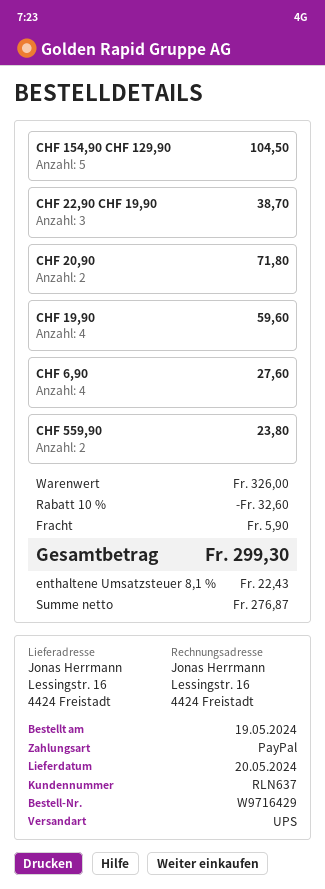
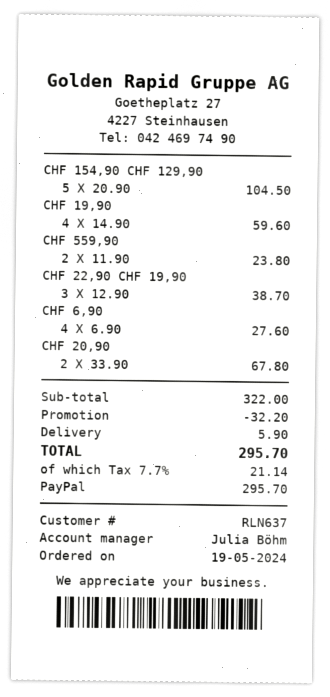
CHF 20,90: 2 for 71.80 -> 2 for 67.80
subtotal: 326.00 -> 322.00
discount: 32.60 -> 32.20
tax: 8.1% = 22.43 -> 7.7% = 21.14
total: 299.30 -> 295.70

